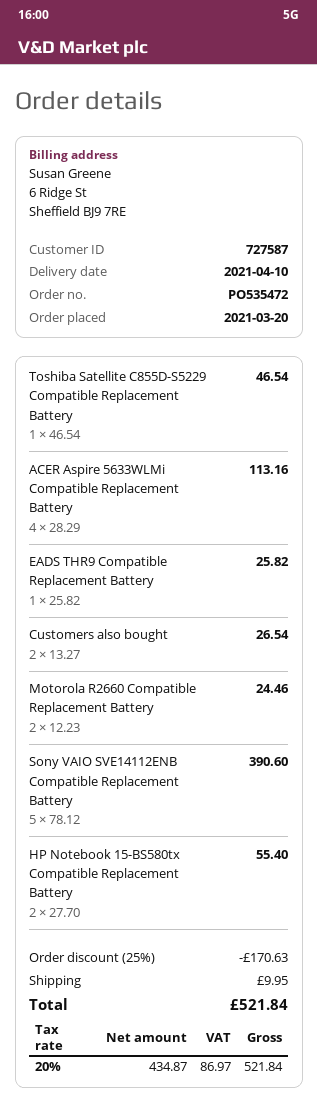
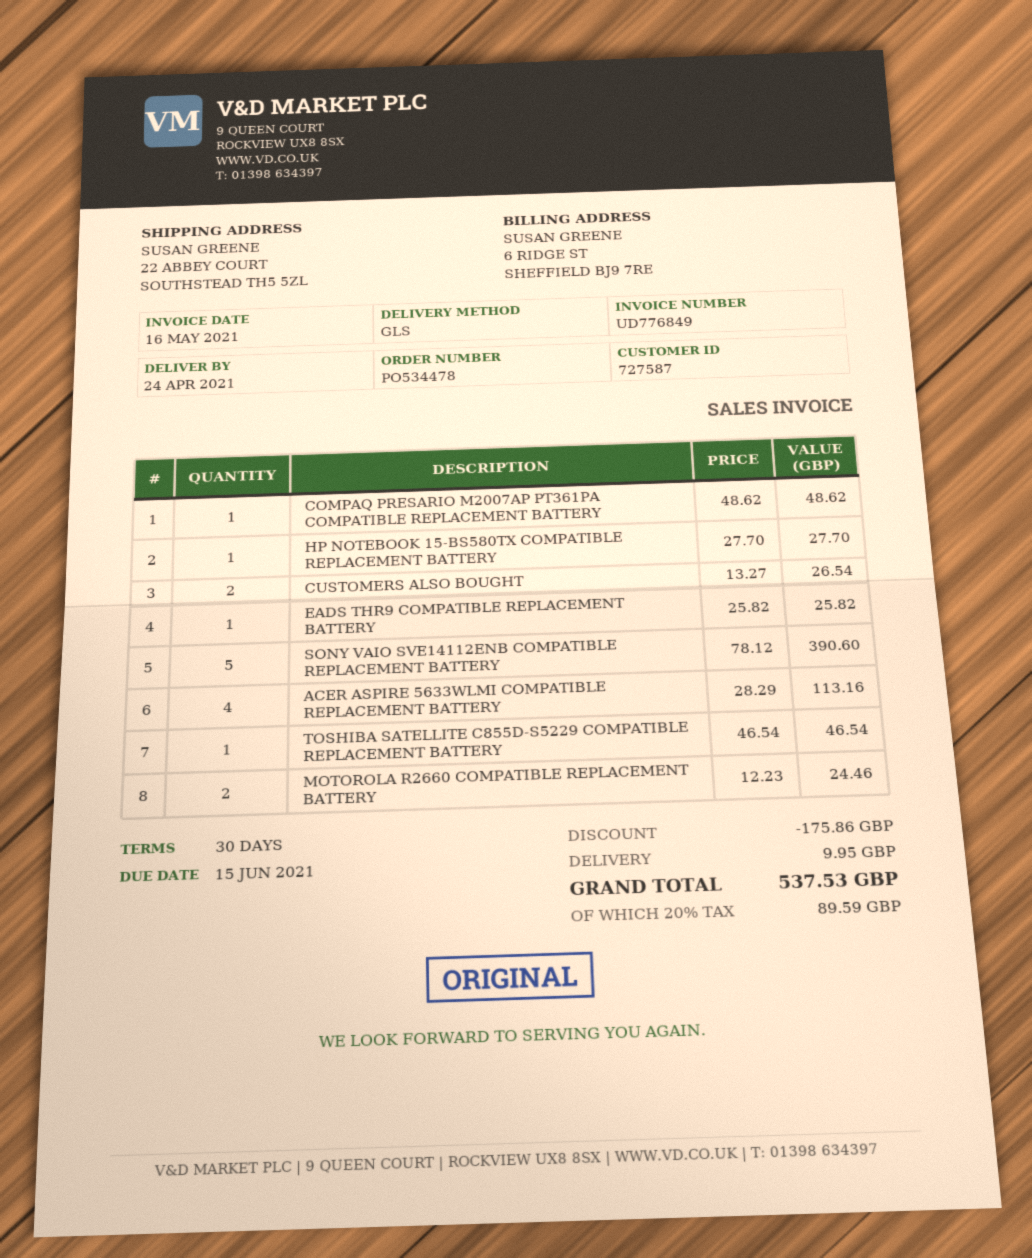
order number: PO535472 -> PO534478
delivery date: 2021-04-10 -> 2021-04-24
HP Notebook 15-BS580tx Compatible Replacement Battery: 2 x 27.70 = 55.40 -> 1 x 27.70 = 27.70
COMPAQ PRESARIO M2007AP PT361PA COMPATIBLE REPLACEMENT BATTERY: none -> 1 x 48.62 = 48.62
discount: 170.63 -> 175.86
tax: 20% = 86.97 -> 20% = 89.59
total: 521.84 -> 537.53

